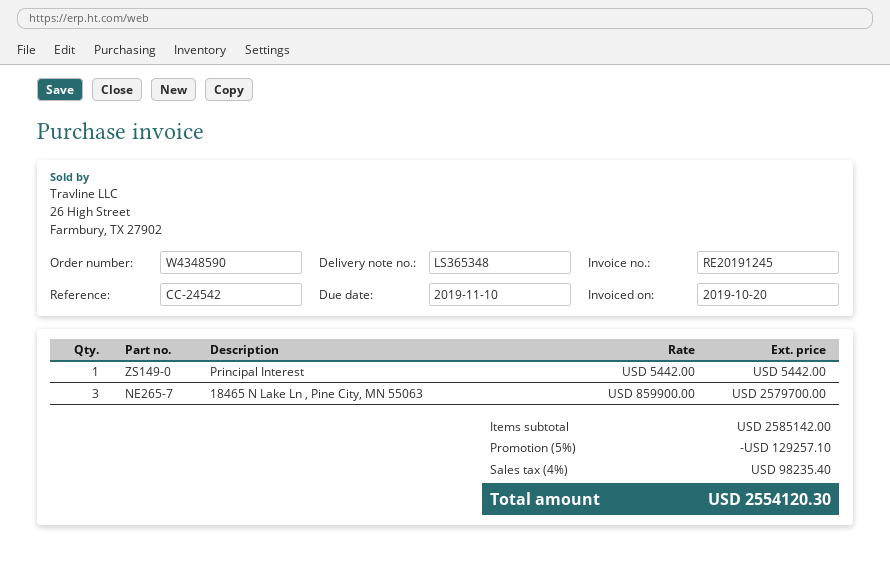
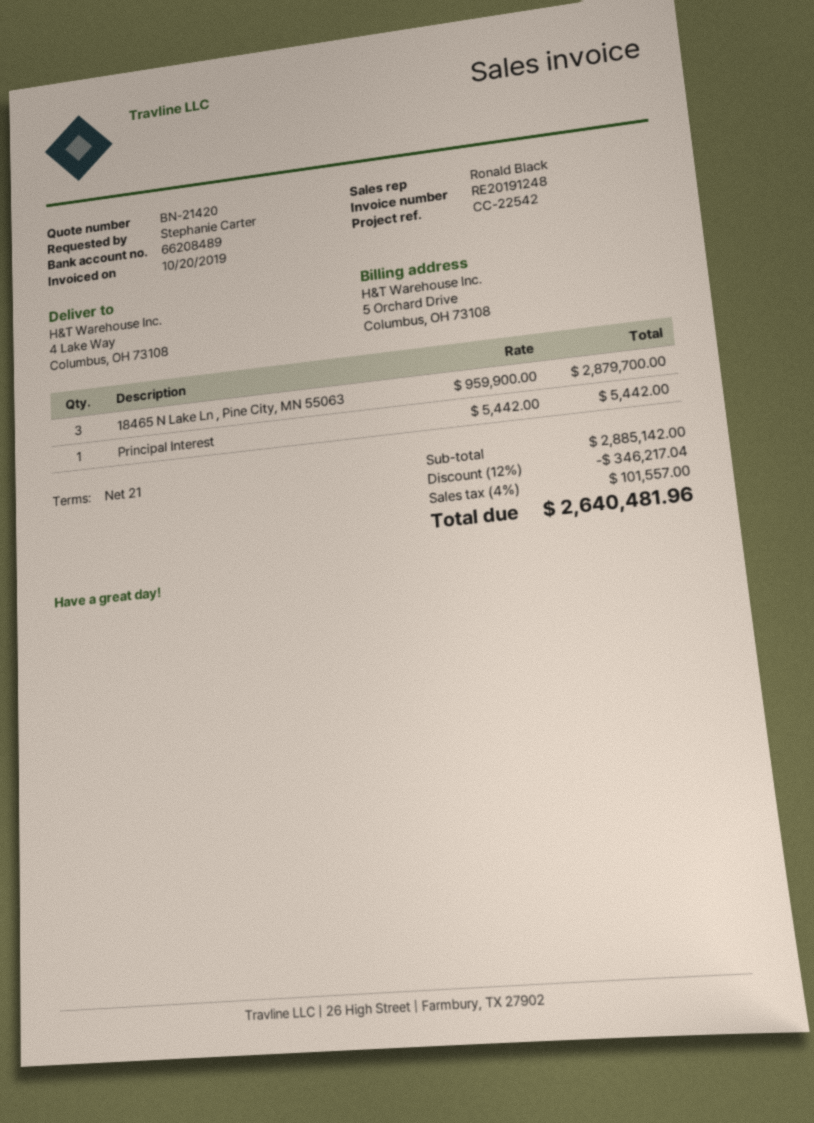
invoice number: RE20191245 -> RE20191248
reference: CC-24542 -> CC-22542
18465 N Lake Ln , Pine City, MN 55063: 3 x 859900.00 = 2579700.00 -> 3 x 959900.00 = 2879700.00
subtotal: 2585142.00 -> 2885142.00
discount: 5% = 129257.10 -> 12% = 346217.04
tax: 4% = 98235.40 -> 4% = 101557.00
total: 2554120.30 -> 2640481.96

